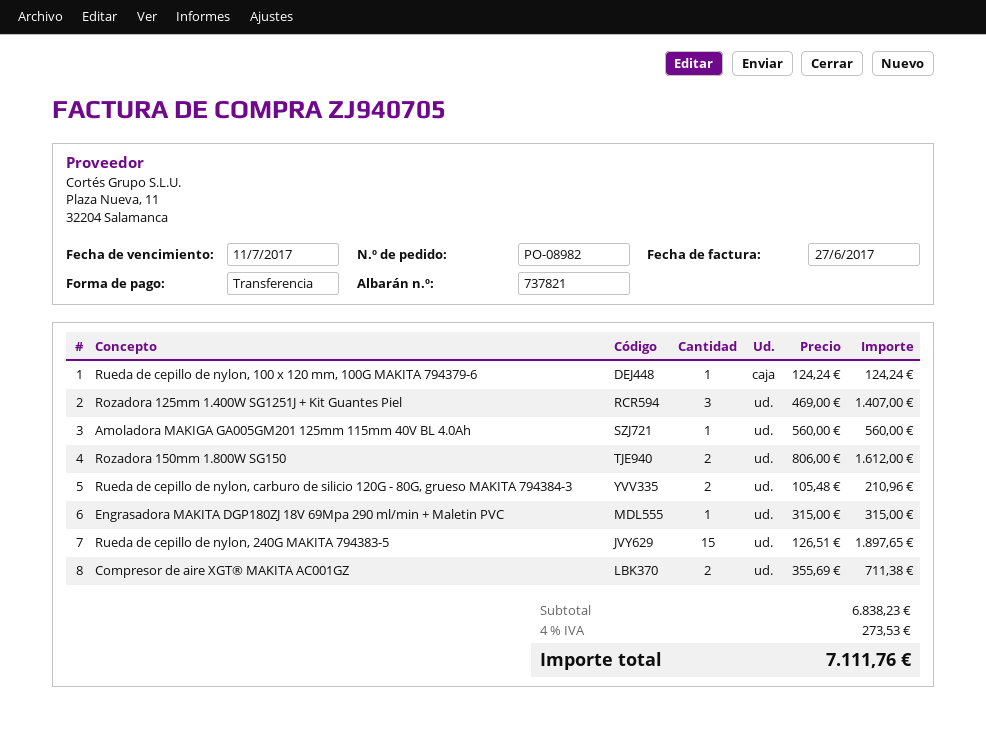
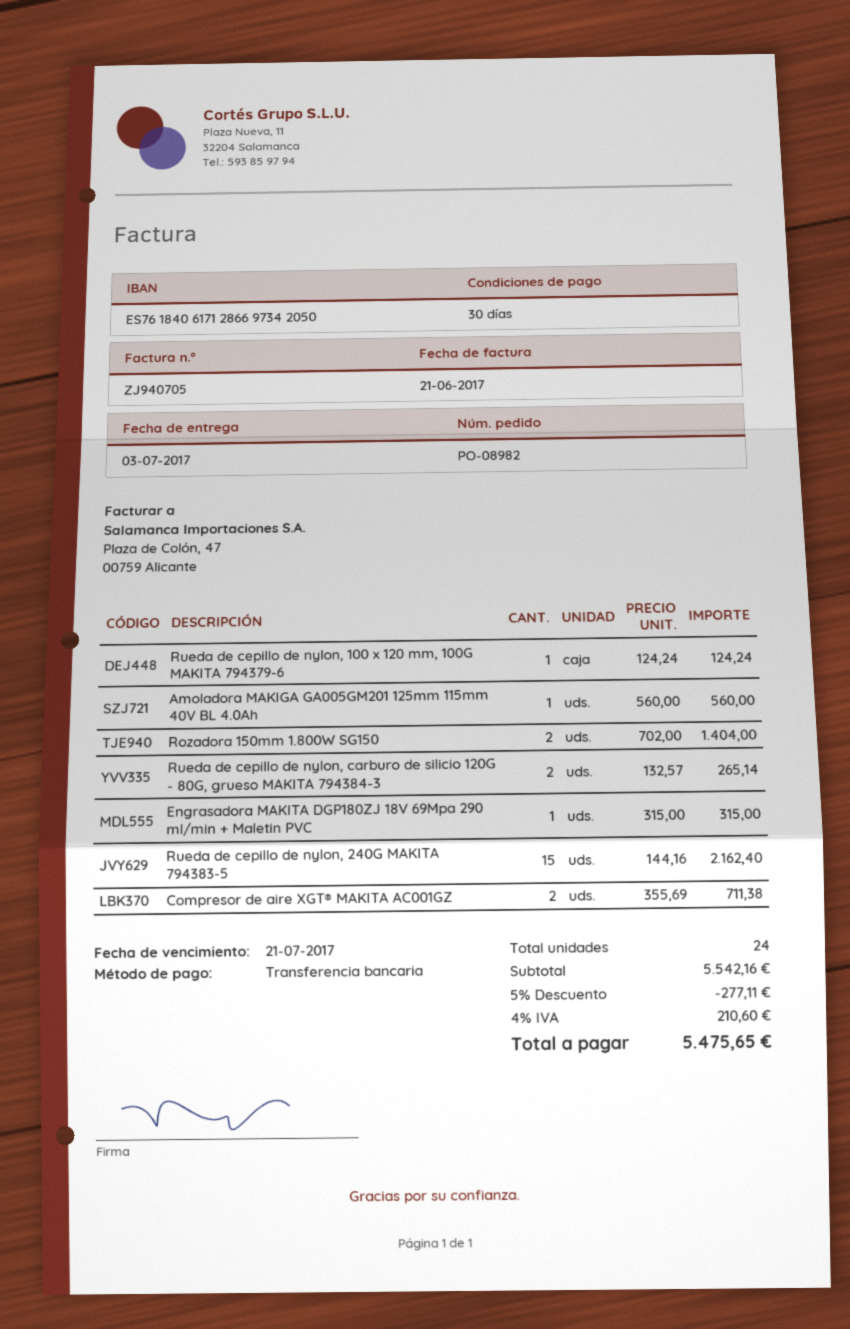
invoice date: 2017-06-27 -> 2017-06-21
due date: 2017-07-11 -> 2017-07-21
Rozadora 125mm 1.400W SG1251J + Kit Guantes Piel: 3 x 469.00 = 1407.00 -> none
Rozadora 150mm 1.800W SG150: 2 x 806.00 = 1612.00 -> 2 x 702.00 = 1404.00
Rueda de cepillo de nylon, carburo de silicio 120G - 80G, grueso MAKITA 794384-3: 2 x 105.48 = 210.96 -> 2 x 132.57 = 265.14
Rueda de cepillo de nylon, 240G MAKITA 794383-5: 15 x 126.51 = 1897.65 -> 15 x 144.16 = 2162.40
subtotal: 6838.23 -> 5542.16
discount: none -> 5% = 277.11
tax: 4% = 273.53 -> 4% = 210.60
total: 7111.76 -> 5475.65

